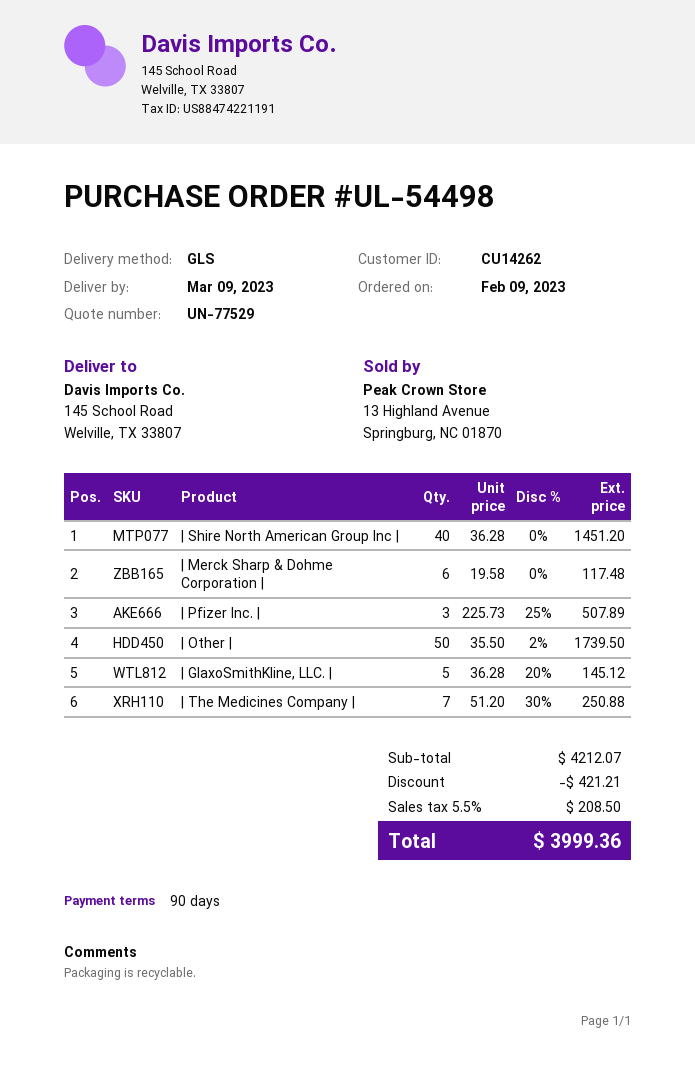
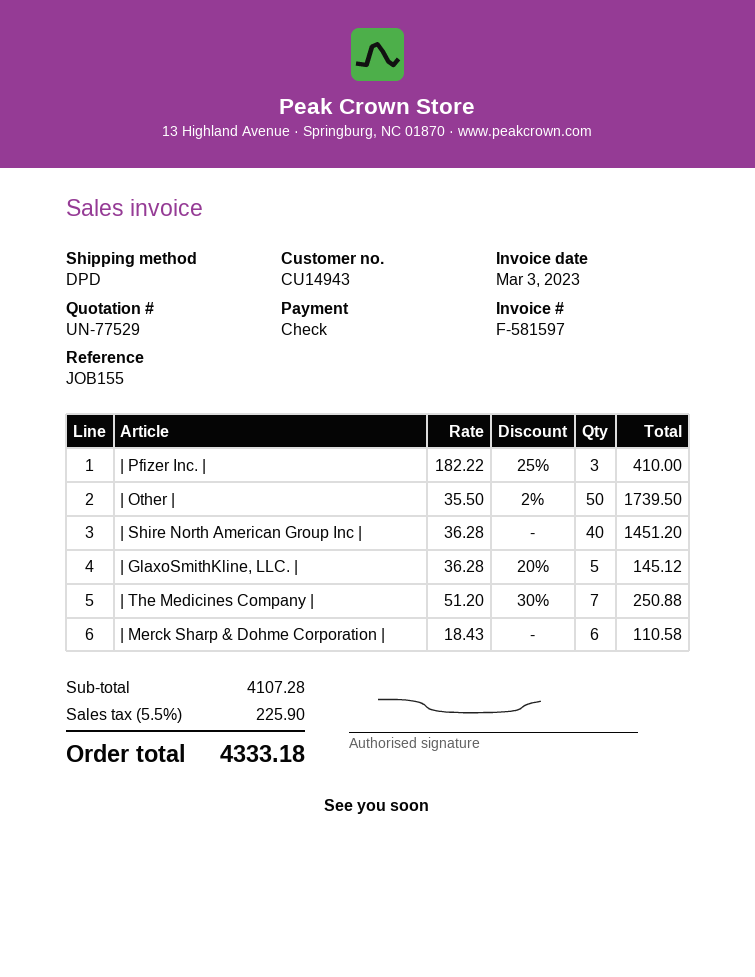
customer number: CU14262 -> CU14943
shipping method: GLS -> DPD
| Merck Sharp & Dohme Corporation |: 6 x 19.58 = 117.48 -> 6 x 18.43 = 110.58
| Pfizer Inc. |: 3 x 225.73 - 25% = 507.89 -> 3 x 182.22 - 25% = 410.00
subtotal: 4212.07 -> 4107.28
discount: 421.21 -> none
tax: 5.5% = 208.50 -> 5.5% = 225.90
total: 3999.36 -> 4333.18

